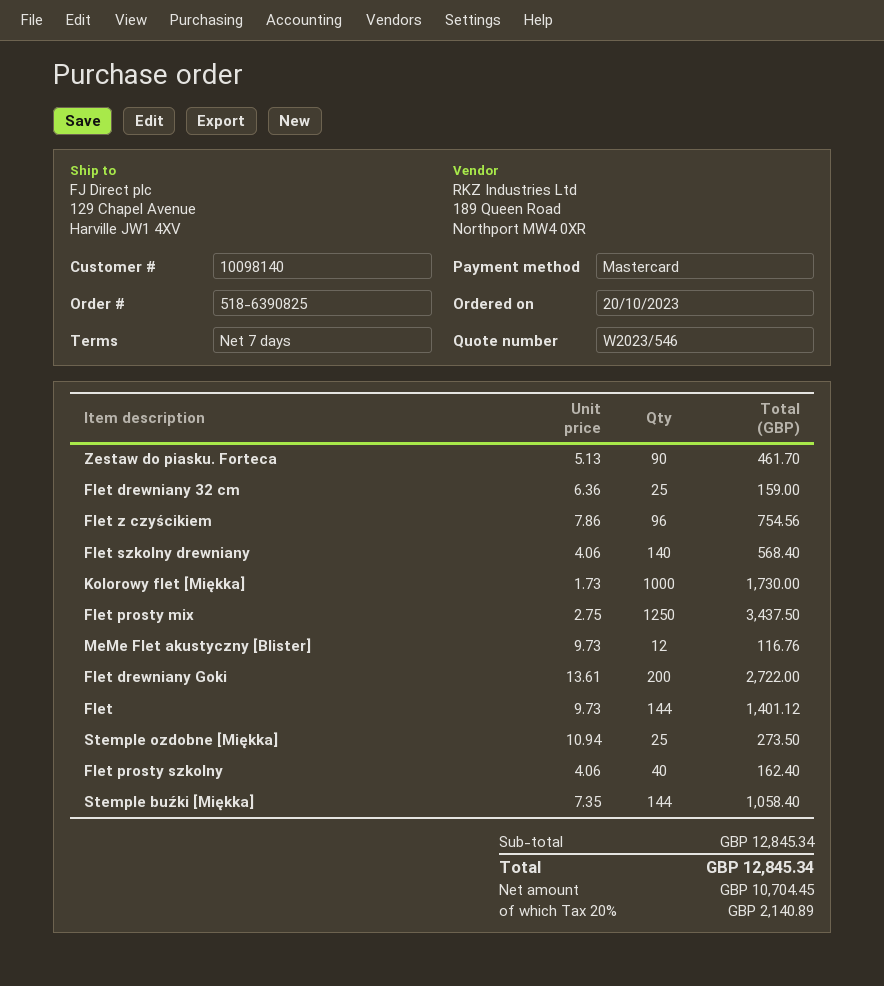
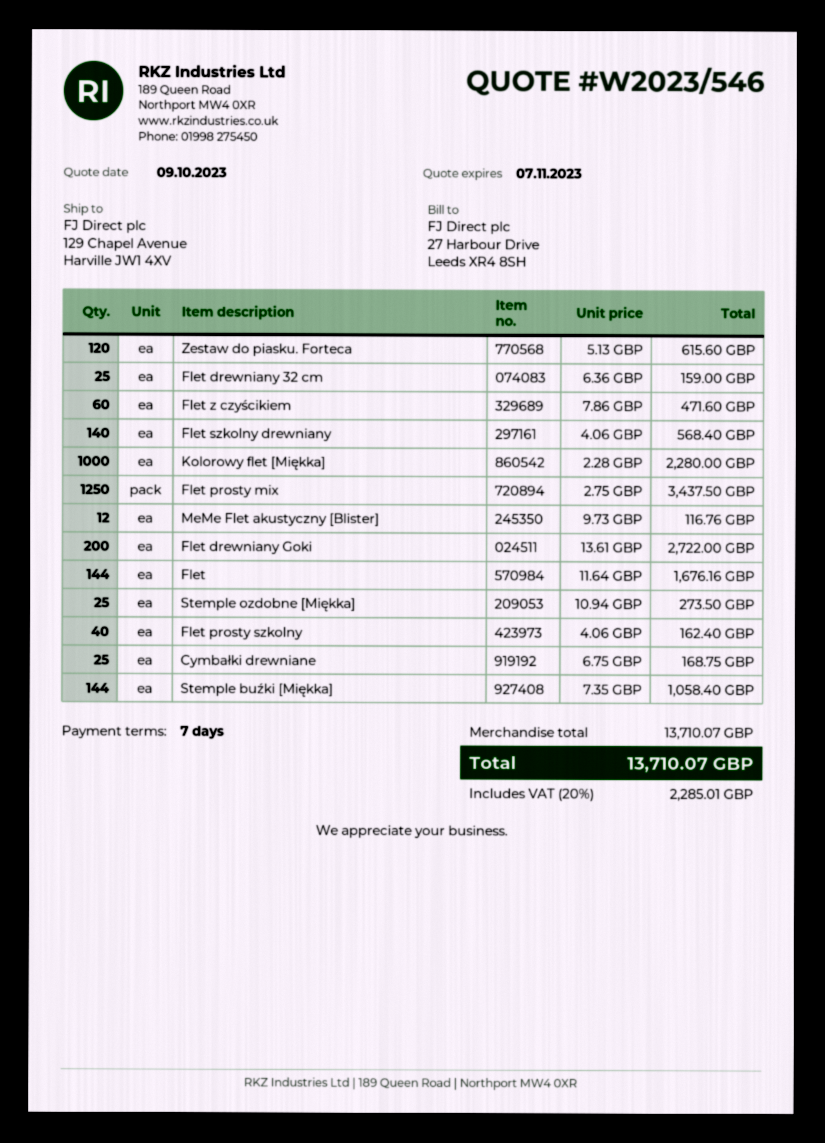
Zestaw do piasku. Forteca: 90 x 5.13 = 461.70 -> 120 x 5.13 = 615.60
Flet z czyścikiem: 96 x 7.86 = 754.56 -> 60 x 7.86 = 471.60
Kolorowy flet [Miękka]: 1000 x 1.73 = 1730.00 -> 1000 x 2.28 = 2280.00
Flet: 144 x 9.73 = 1401.12 -> 144 x 11.64 = 1676.16
Cymbałki drewniane: none -> 25 x 6.75 = 168.75
subtotal: 12845.34 -> 13710.07
tax: 20% = 2140.89 -> 20% = 2285.01
total: 12845.34 -> 13710.07

